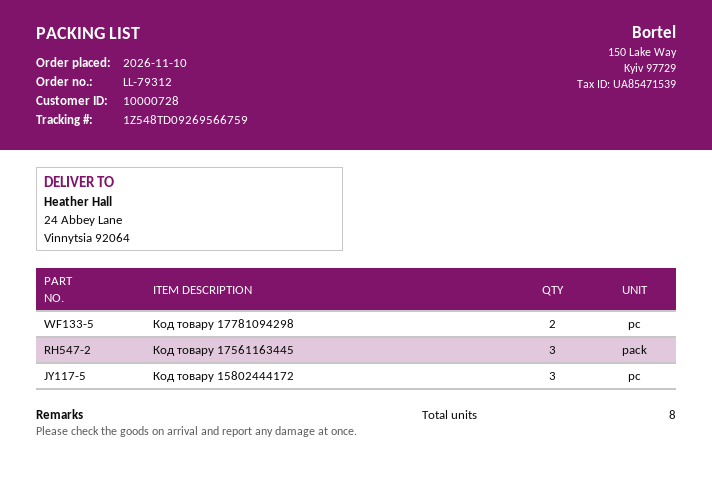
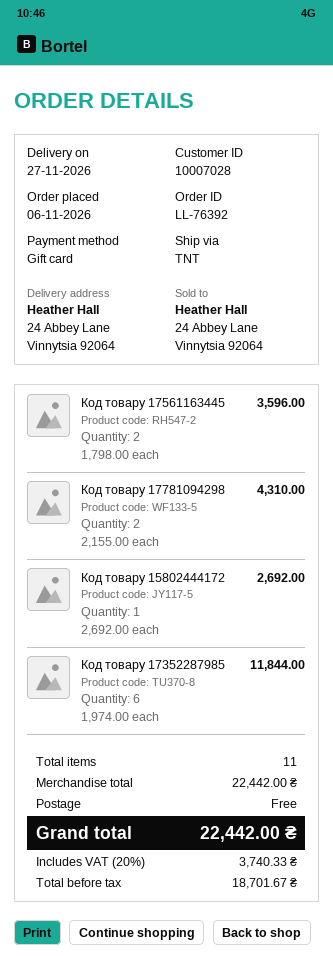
order number: LL-79312 -> LL-76392
order date: 2026-11-10 -> 2026-11-06
customer number: 10000728 -> 10007028
Код товару 17561163445: 3 -> 2
Код товару 15802444172: 3 -> 1
Код товару 17352287985: none -> 6
total quantity: 8 -> 11

